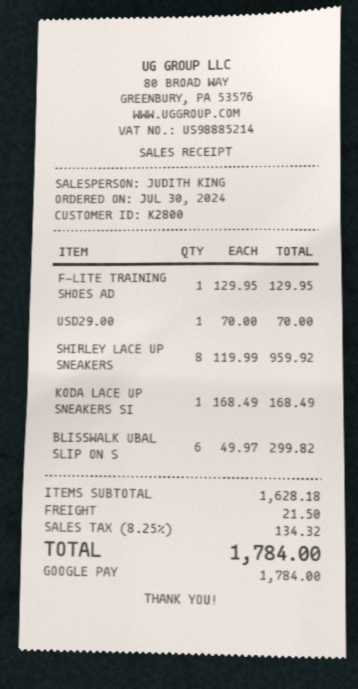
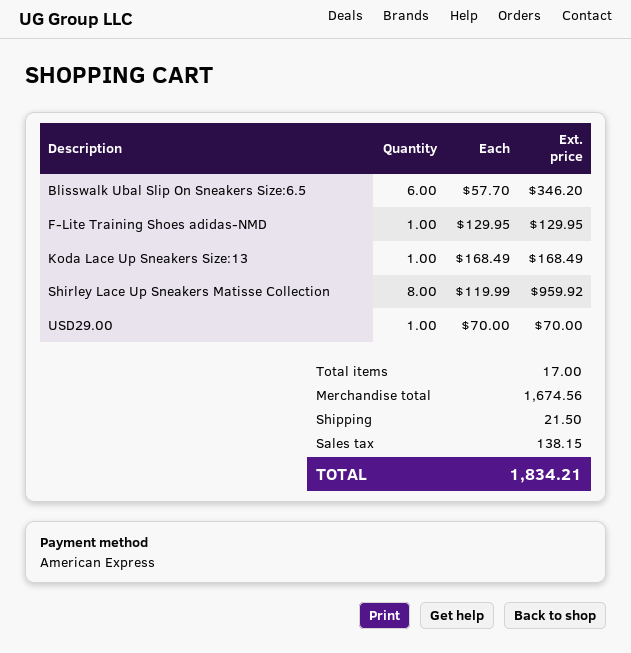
payment method: Google Pay -> American Express
BLISSWALK UBAL SLIP ON S: 6 x 49.97 = 299.82 -> 6 x 57.70 = 346.20
subtotal: 1628.18 -> 1674.56
tax: 134.32 -> 138.15
total: 1784.00 -> 1834.21

